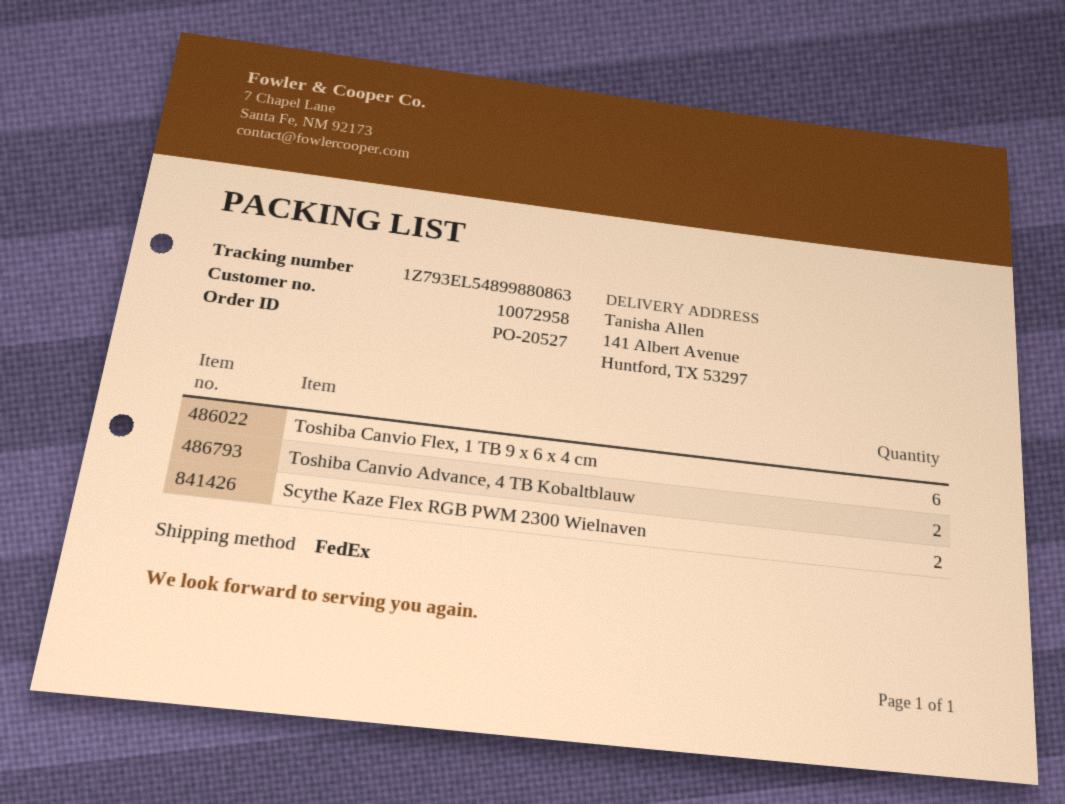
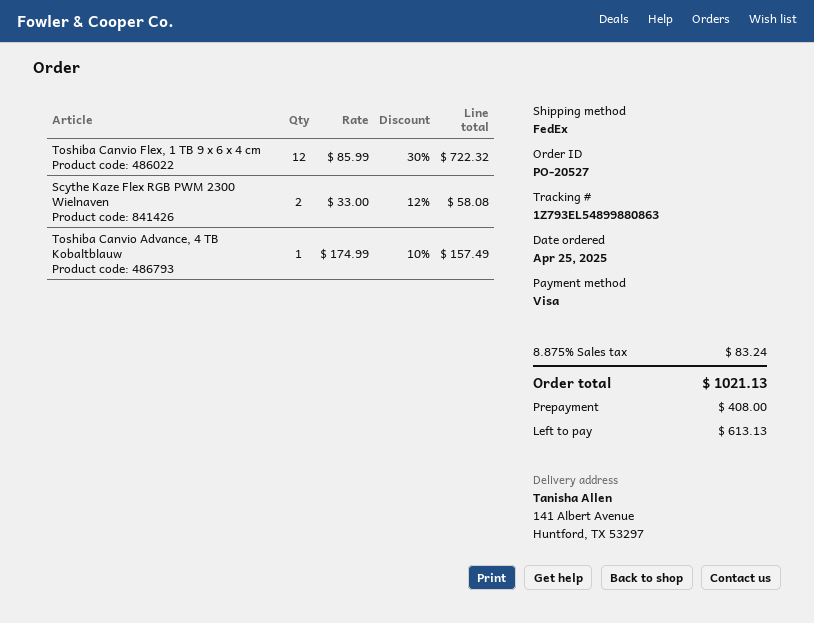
Toshiba Canvio Flex, 1 TB 9 x 6 x 4 cm: 6 -> 12
Toshiba Canvio Advance, 4 TB Kobaltblauw: 2 -> 1

